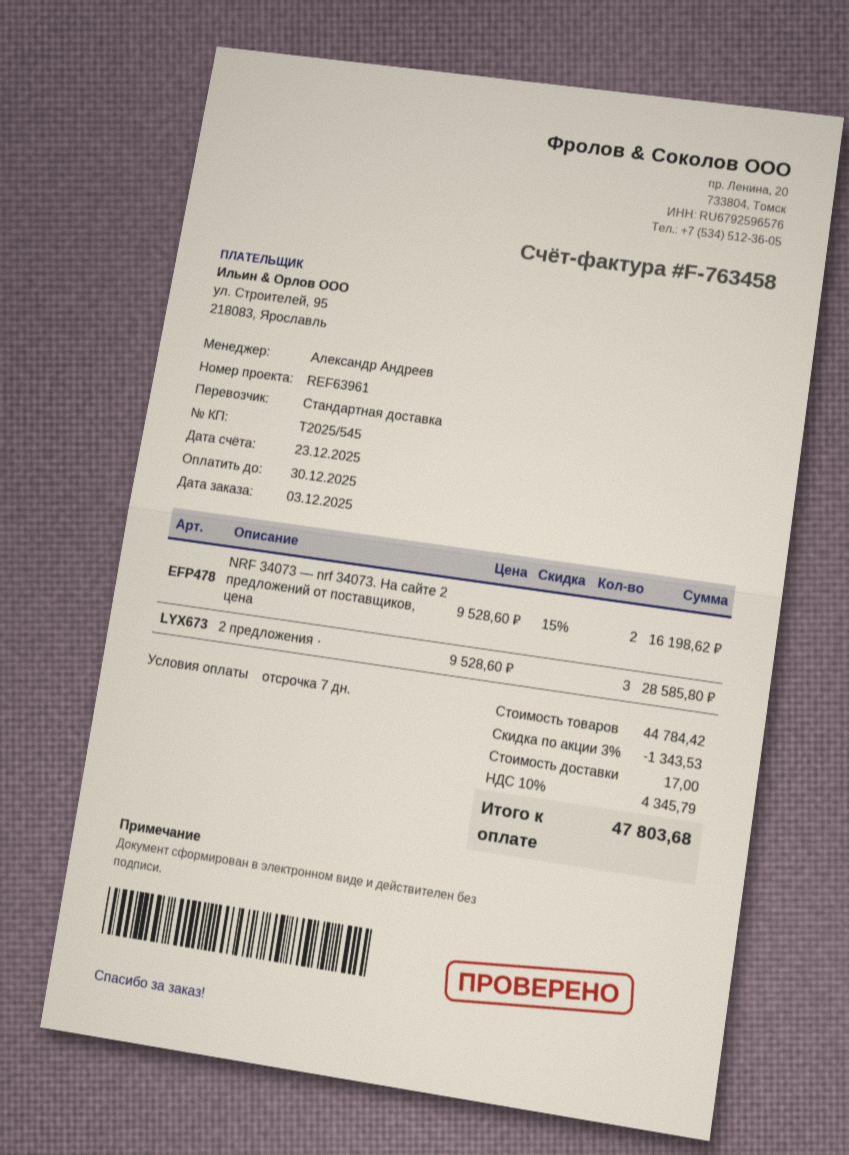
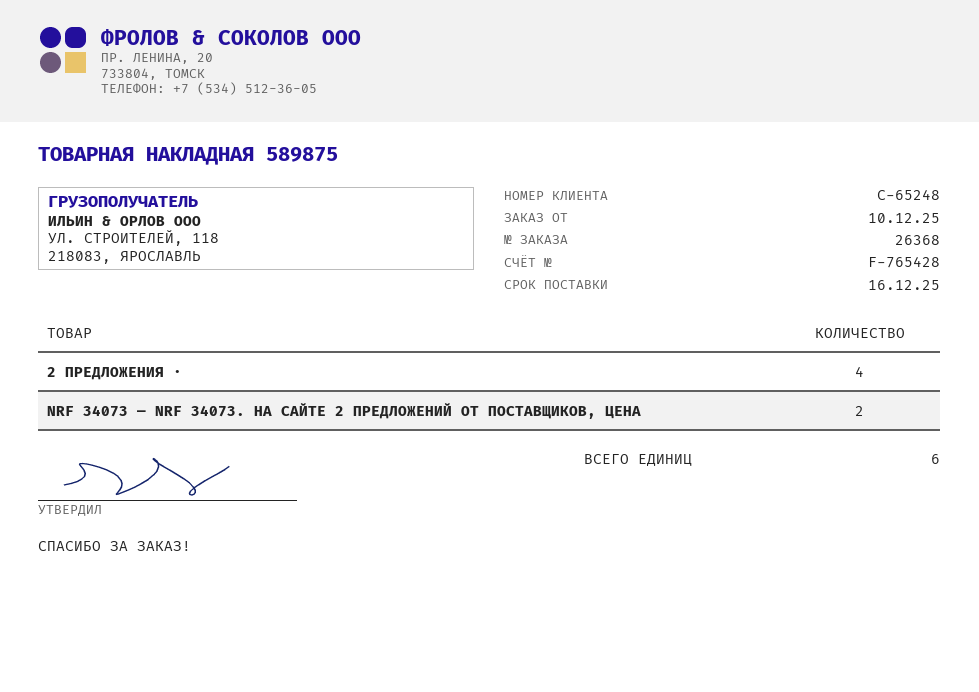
order date: 2025-12-03 -> 2025-12-10
invoice number: F-763458 -> F-765428
2 предложения ·: 3 -> 4

